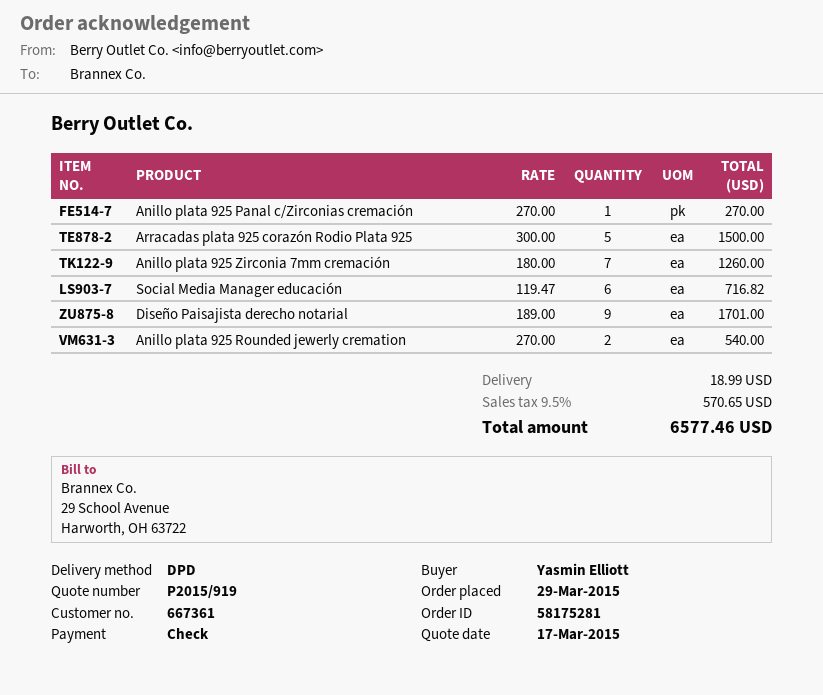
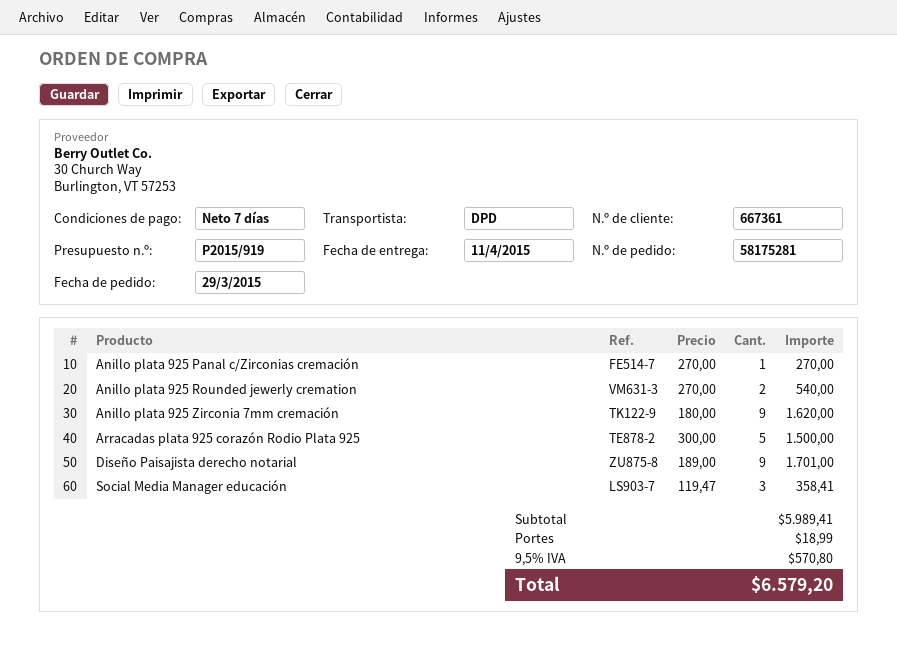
Anillo plata 925 Zirconia 7mm cremación: 7 x 180.00 = 1260.00 -> 9 x 180.00 = 1620.00
Social Media Manager educación: 6 x 119.47 = 716.82 -> 3 x 119.47 = 358.41
tax: 9.5% = 570.65 -> 9.5% = 570.80
total: 6577.46 -> 6579.20

